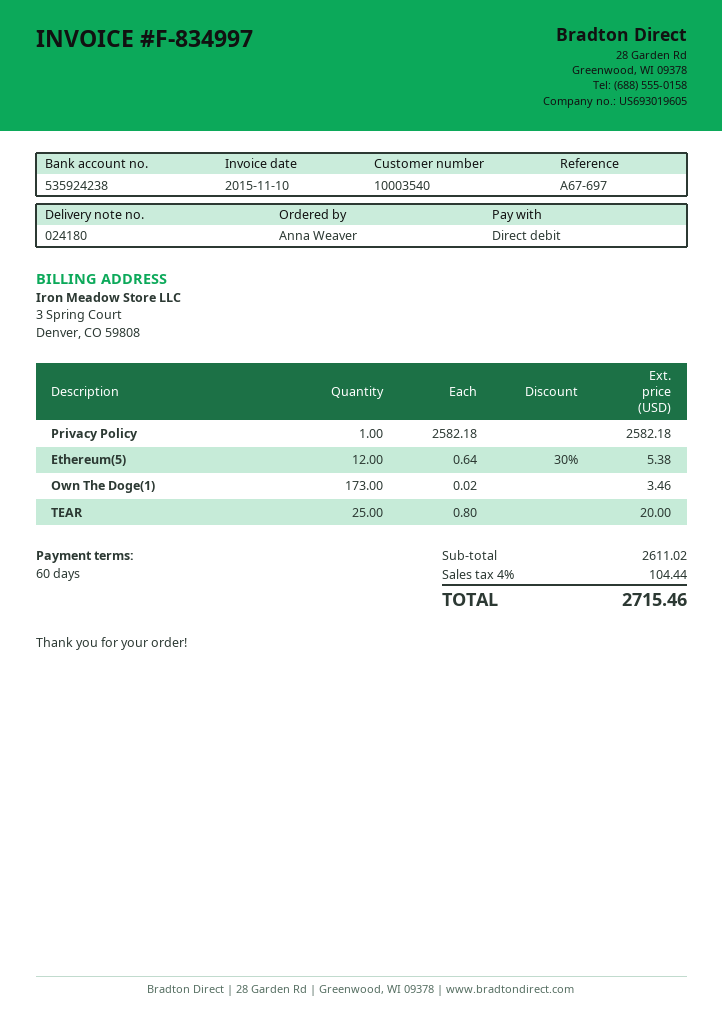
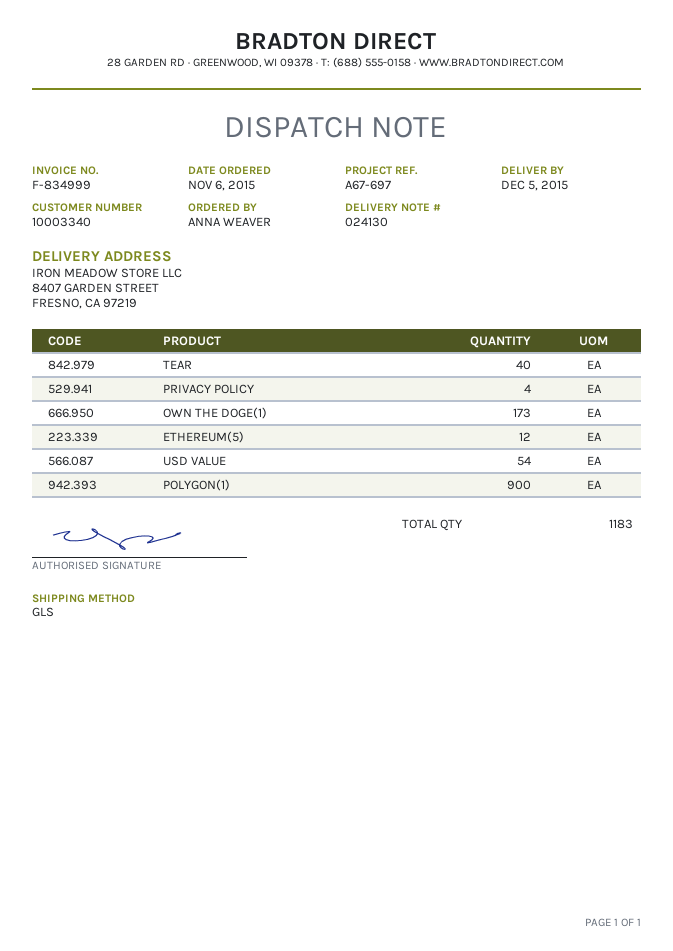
delivery note number: 024180 -> 024130
invoice number: F-834997 -> F-834999
customer number: 10003540 -> 10003340
Privacy Policy: 1 -> 4
TEAR: 25 -> 40
USD VALUE: none -> 54
POLYGON(1): none -> 900

